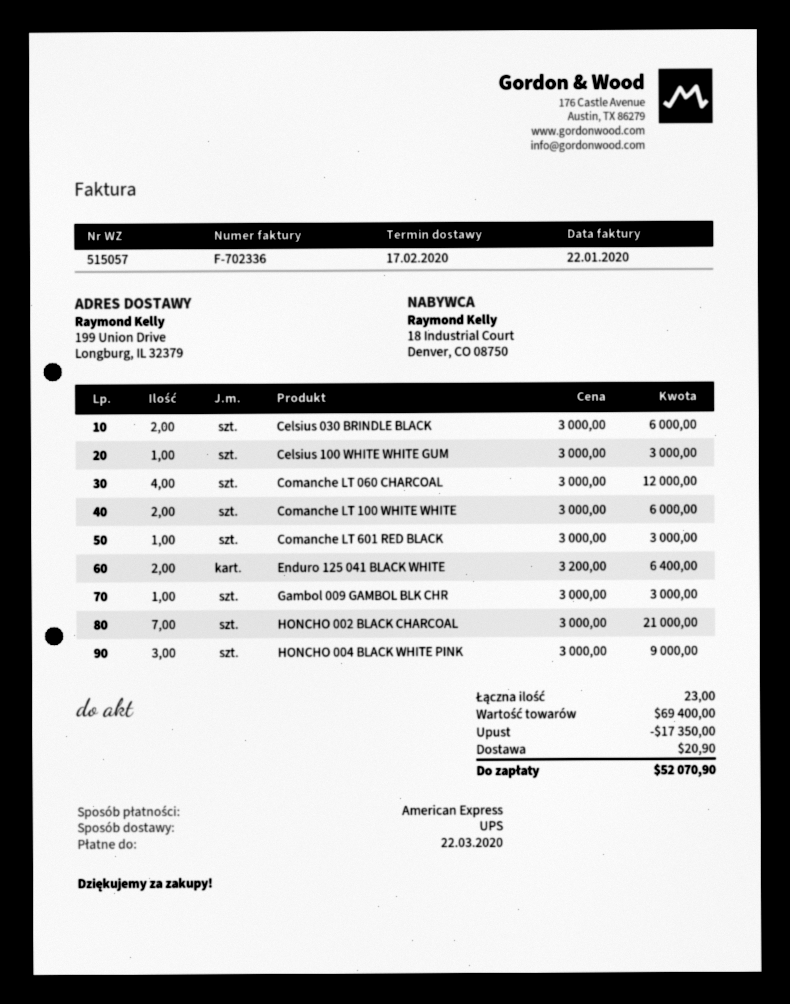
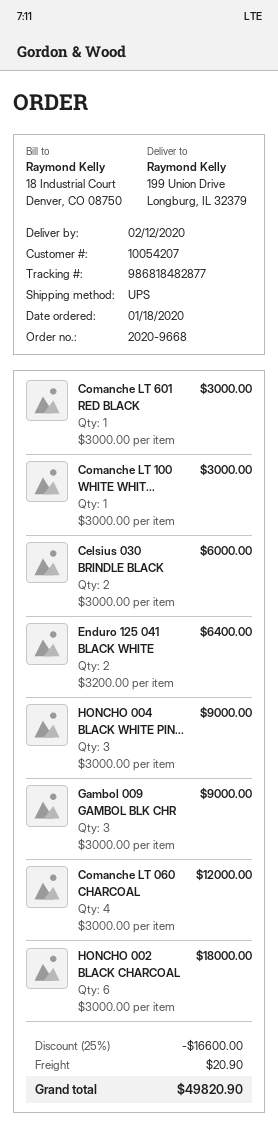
delivery date: 2020-02-17 -> 2020-02-12
Celsius 100 WHITE WHITE GUM: 1 x 3000.00 = 3000.00 -> none
Comanche LT 100 WHITE WHITE: 2 x 3000.00 = 6000.00 -> 1 x 3000.00 = 3000.00
Gambol 009 GAMBOL BLK CHR: 1 x 3000.00 = 3000.00 -> 3 x 3000.00 = 9000.00
HONCHO 002 BLACK CHARCOAL: 7 x 3000.00 = 21000.00 -> 6 x 3000.00 = 18000.00
discount: 17350.00 -> 16600.00
total: 52070.90 -> 49820.90

